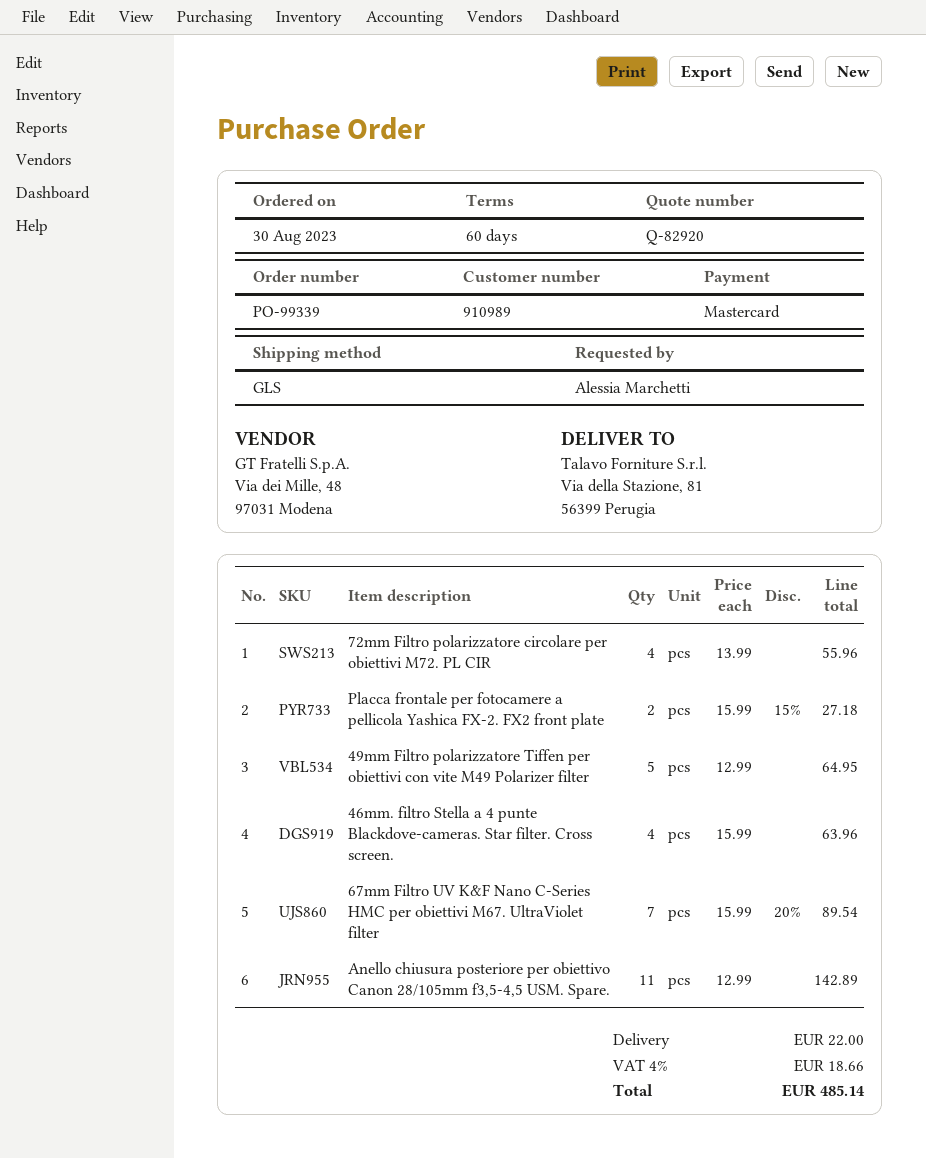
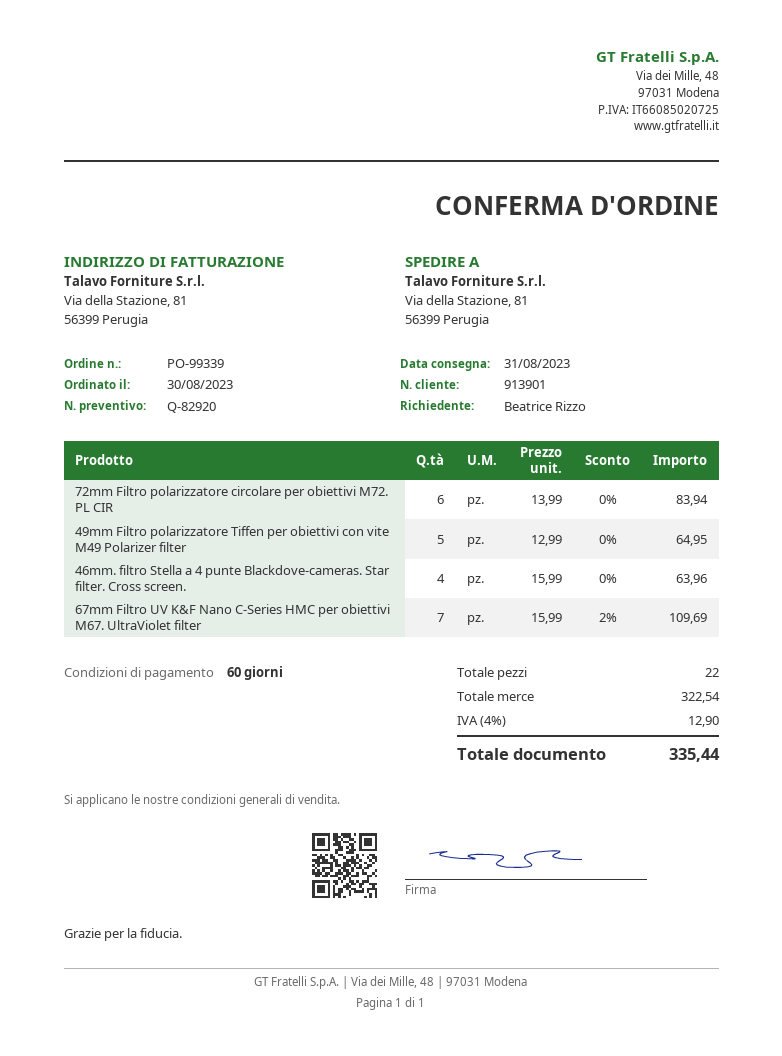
customer number: 910989 -> 913901
ordered by: Alessia Marchetti -> Beatrice Rizzo
72mm Filtro polarizzatore circolare per obiettivi M72. PL CIR: 4 x 13.99 = 55.96 -> 6 x 13.99 = 83.94
Placca frontale per fotocamere a pellicola Yashica FX-2. FX2 front plate: 2 x 15.99 - 15% = 27.18 -> none
67mm Filtro UV K&F Nano C-Series HMC per obiettivi M67. UltraViolet filter: 7 x 15.99 - 20% = 89.54 -> 7 x 15.99 - 2% = 109.69
Anello chiusura posteriore per obiettivo Canon 28/105mm f3,5-4,5 USM. Spare.: 11 x 12.99 = 142.89 -> none
shipping: 22.00 -> none
tax: 4% = 18.66 -> 4% = 12.90
total: 485.14 -> 335.44

